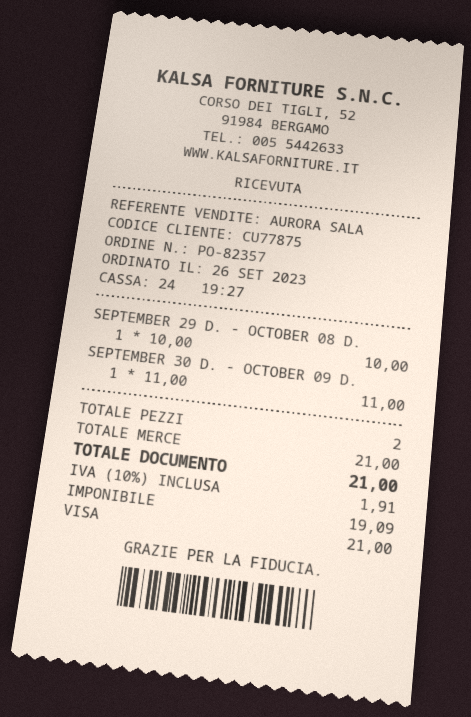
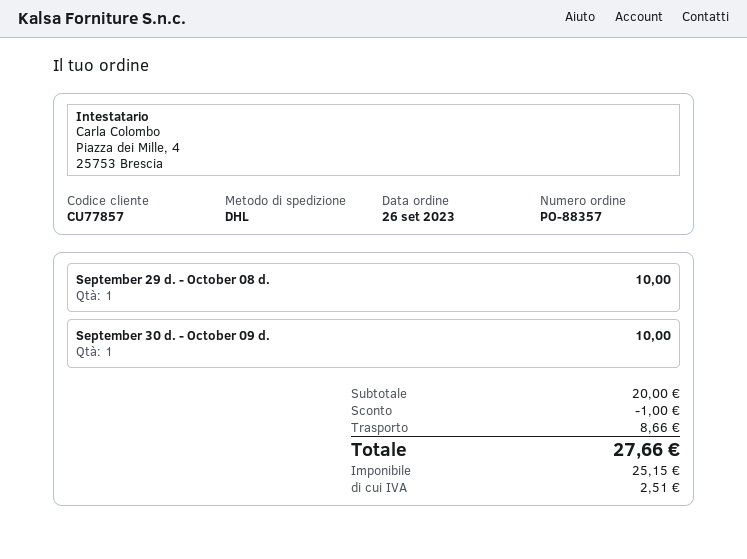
order number: PO-82357 -> PO-88357
customer number: CU77875 -> CU77857
SEPTEMBER 30 D. - OCTOBER 09 D.: 1 for 11.00 -> 1 for 10.00
subtotal: 21.00 -> 20.00
discount: none -> 1.00
shipping: none -> 8.66
net: 19.09 -> 25.15
tax: 1.91 -> 2.51
total: 21.00 -> 27.66

